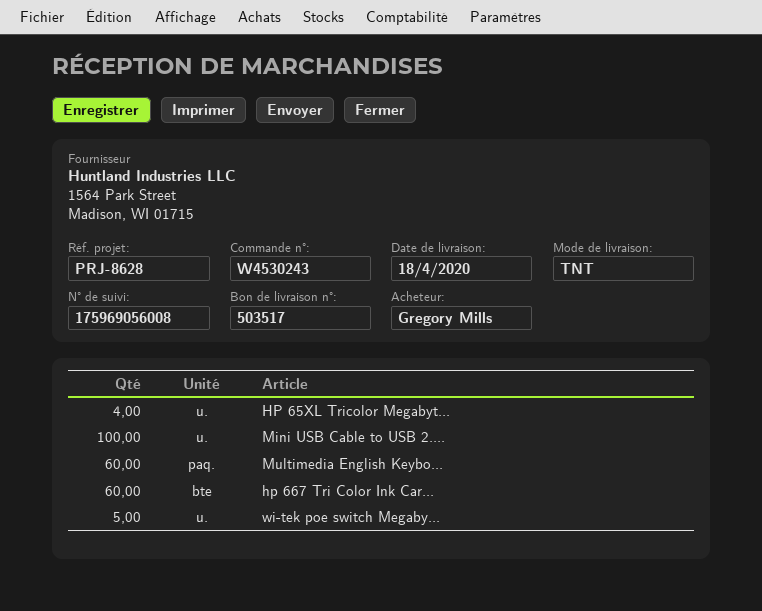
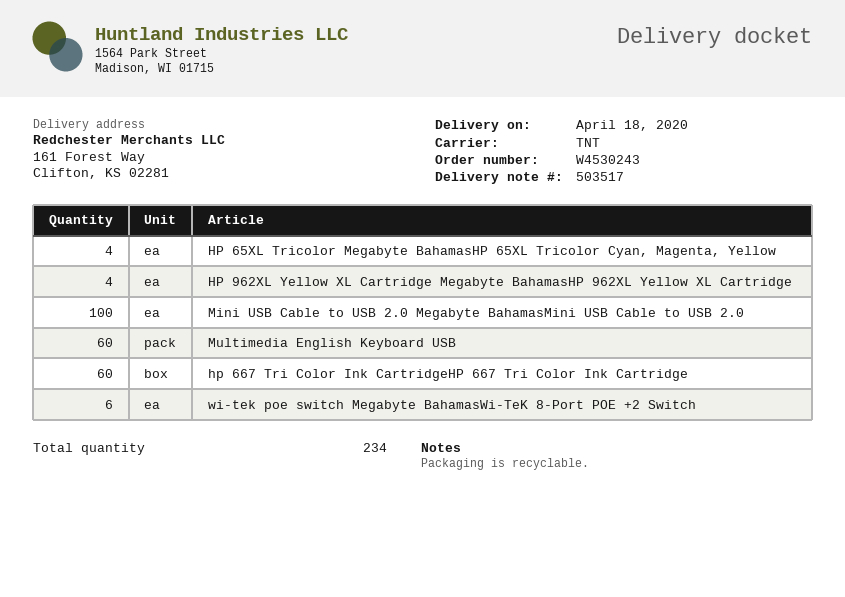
wi-tek poe switch Megaby...: 5 -> 6
HP 962XL Yellow XL Cartridge Megabyte BahamasHP 962XL Yellow XL Cartridge: none -> 4

